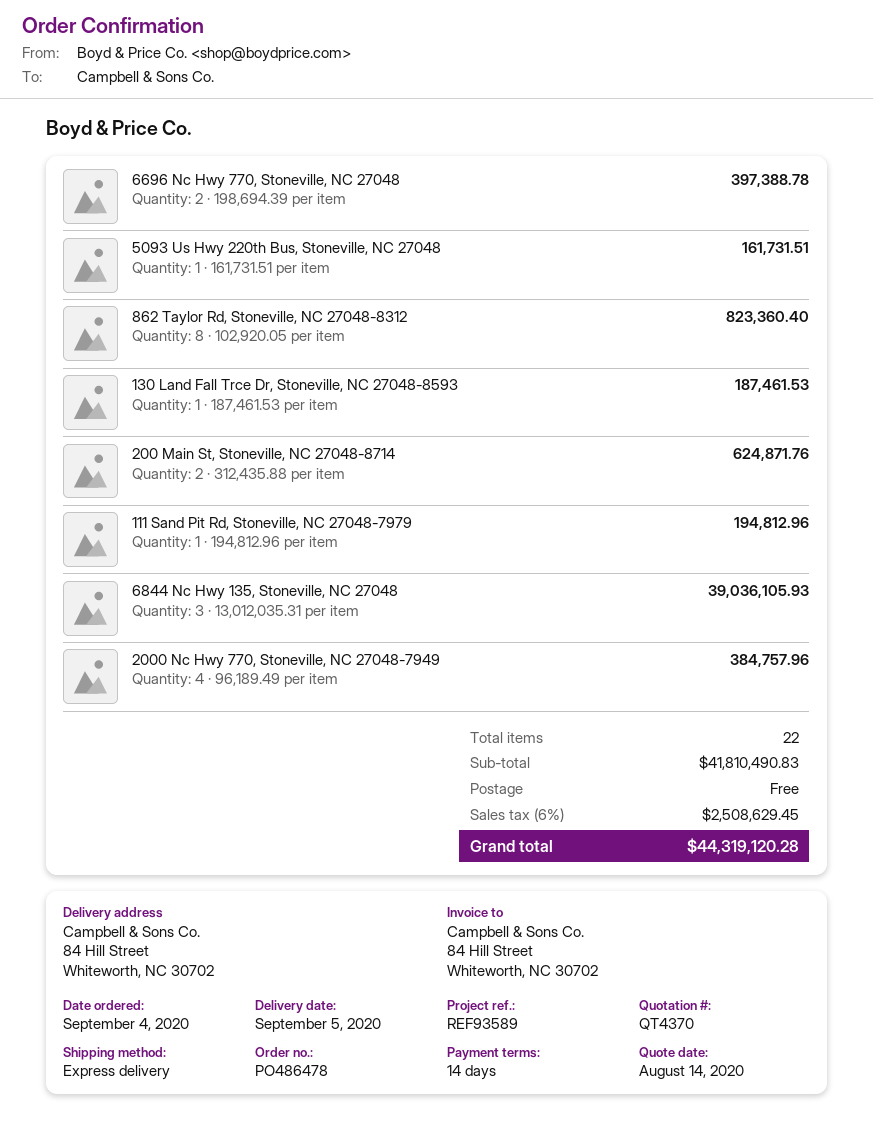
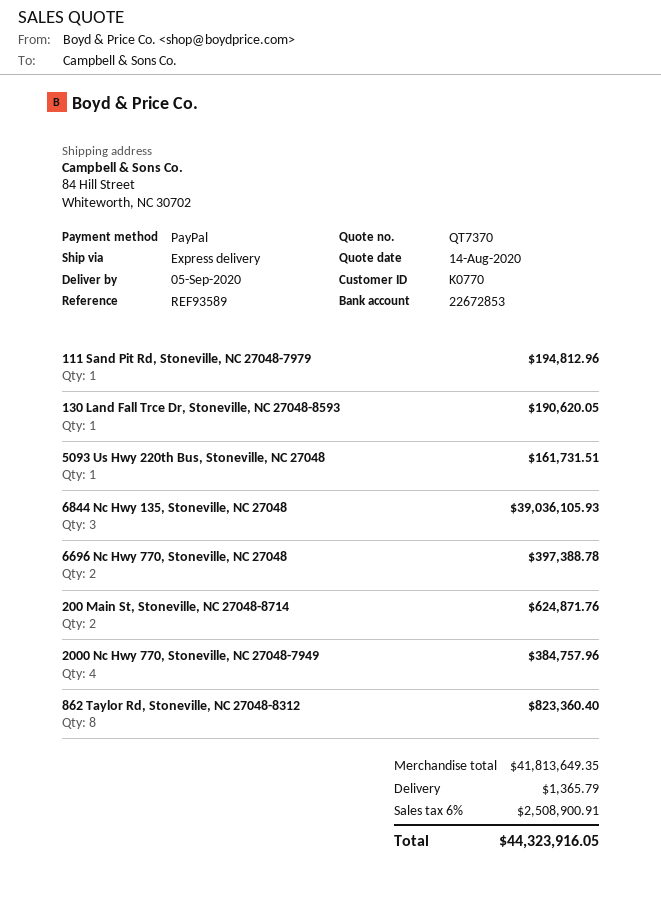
quote number: QT4370 -> QT7370
130 Land Fall Trce Dr, Stoneville, NC 27048-8593: 1 for 187461.53 -> 1 for 190620.05
subtotal: 41810490.83 -> 41813649.35
shipping: 0.00 -> 1365.79
tax: 6% = 2508629.45 -> 6% = 2508900.91
total: 44319120.28 -> 44323916.05

